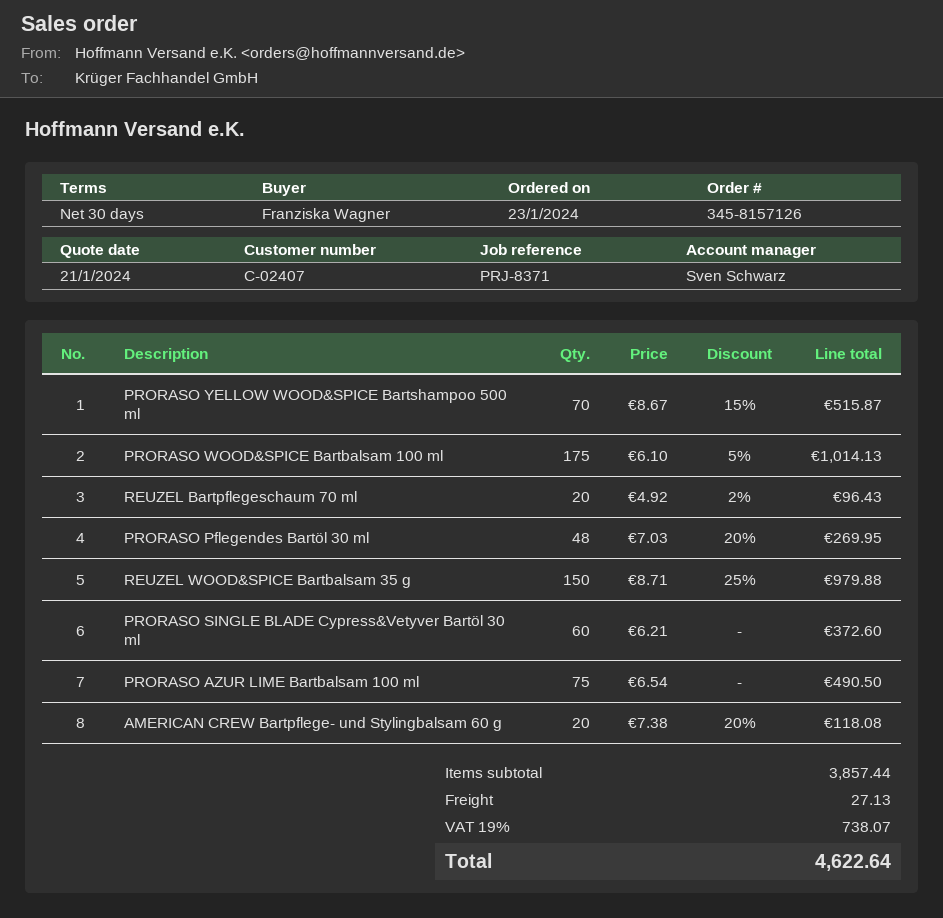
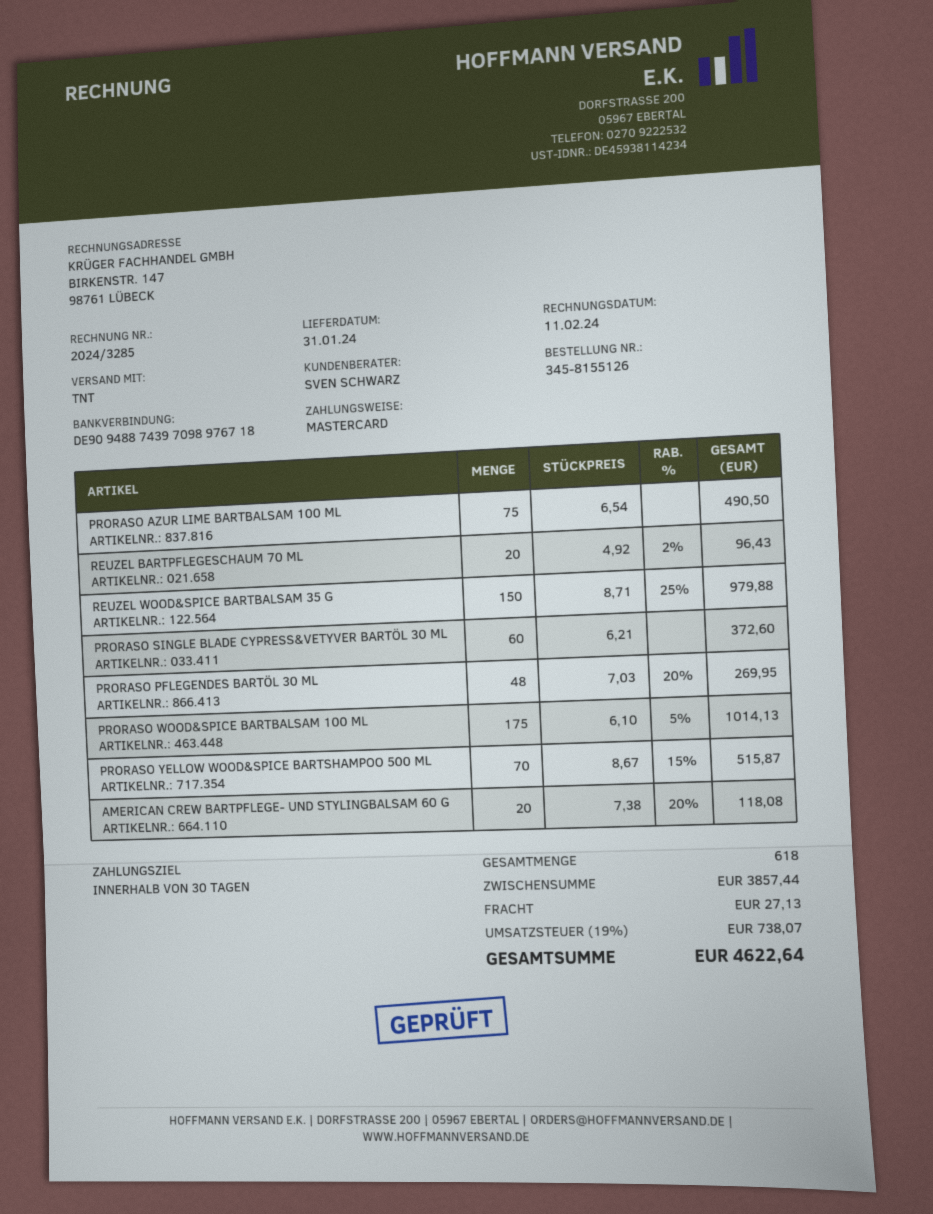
order number: 345-8157126 -> 345-8155126

